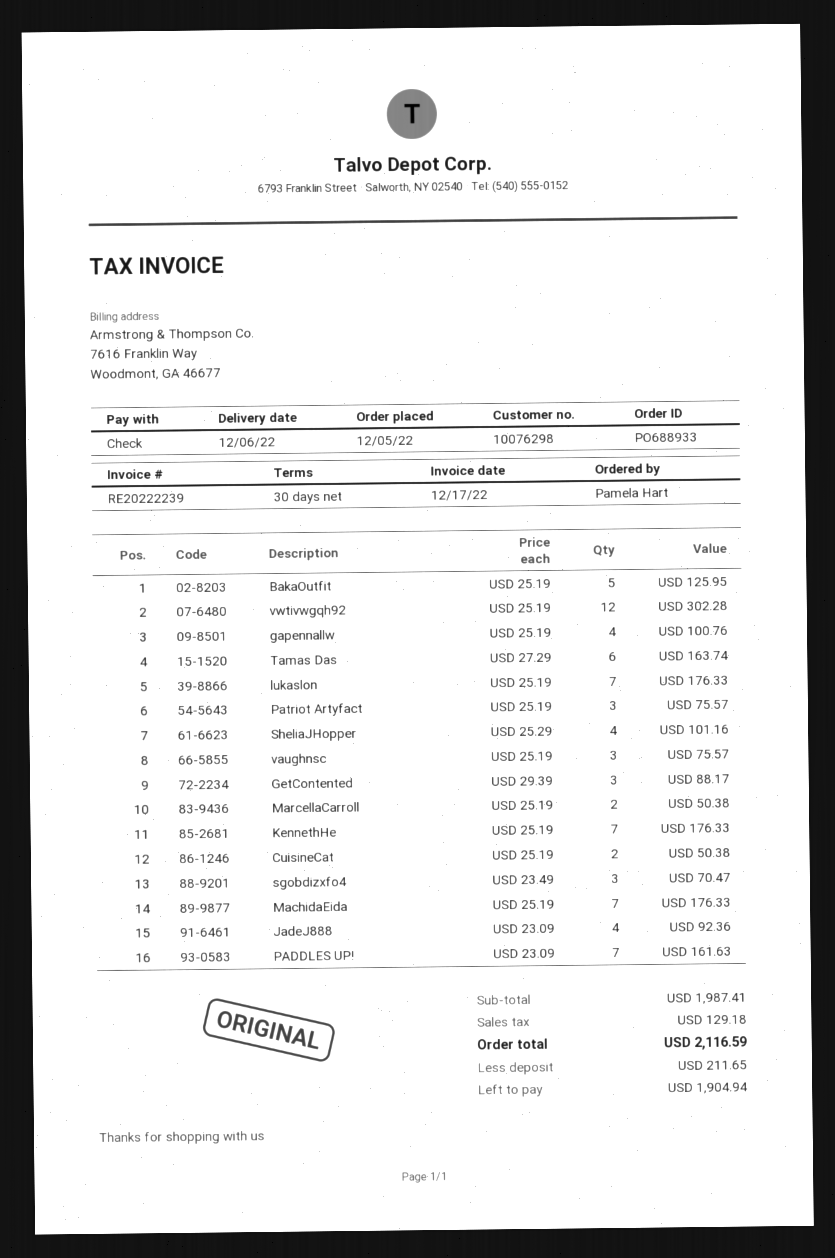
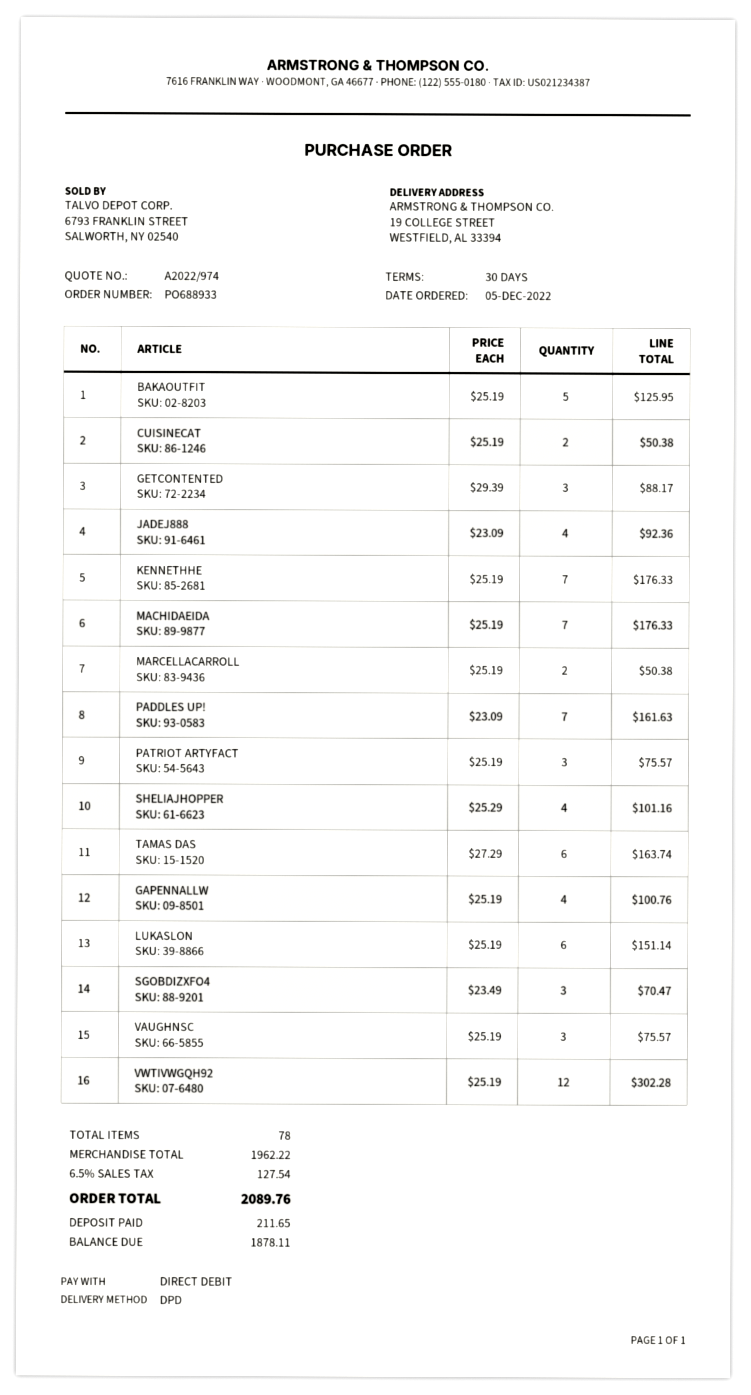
payment method: cheque -> direct debit
lukaslon: 7 x 25.19 = 176.33 -> 6 x 25.19 = 151.14
subtotal: 1987.41 -> 1962.22
tax: 129.18 -> 127.54
total: 2116.59 -> 2089.76
balance: 1904.94 -> 1878.11

